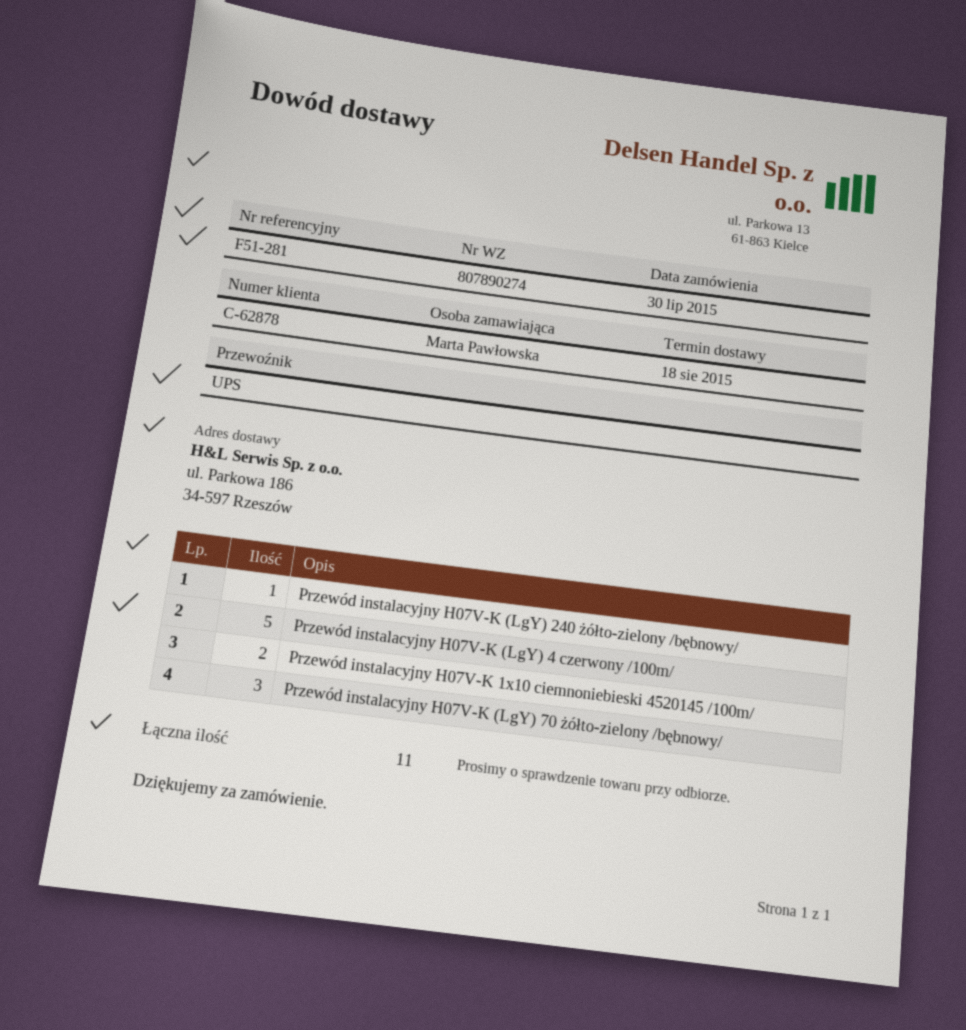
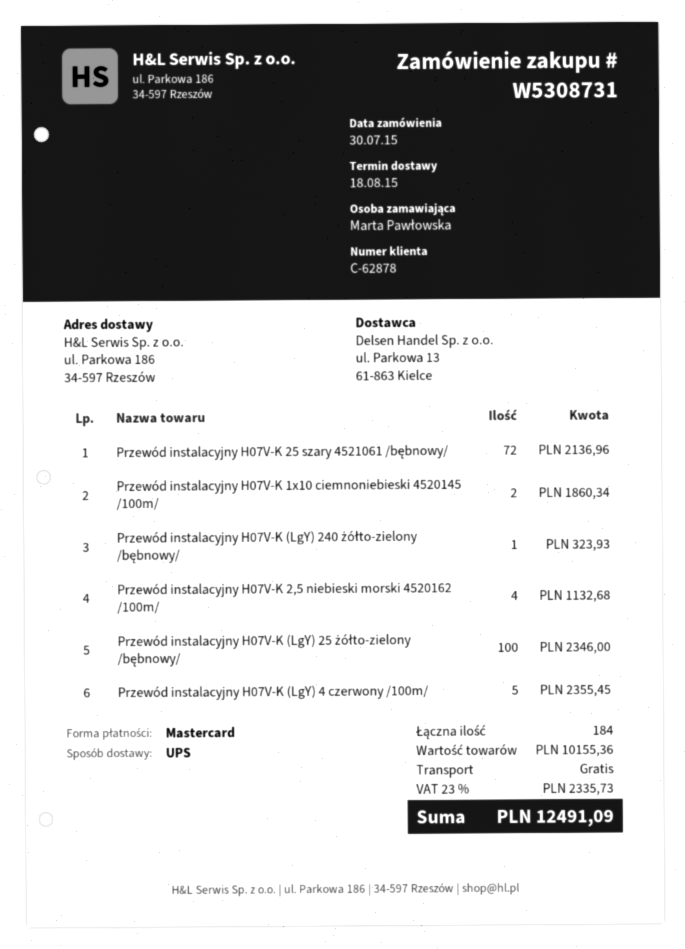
Przewód instalacyjny H07V-K (LgY) 70 żółto-zielony /bębnowy/: 3 -> none
Przewód instalacyjny H07V-K 25 szary 4521061 /bębnowy/: none -> 72
Przewód instalacyjny H07V-K 2,5 niebieski morski 4520162 /100m/: none -> 4
Przewód instalacyjny H07V-K (LgY) 25 żółto-zielony /bębnowy/: none -> 100
total quantity: 11 -> 184

